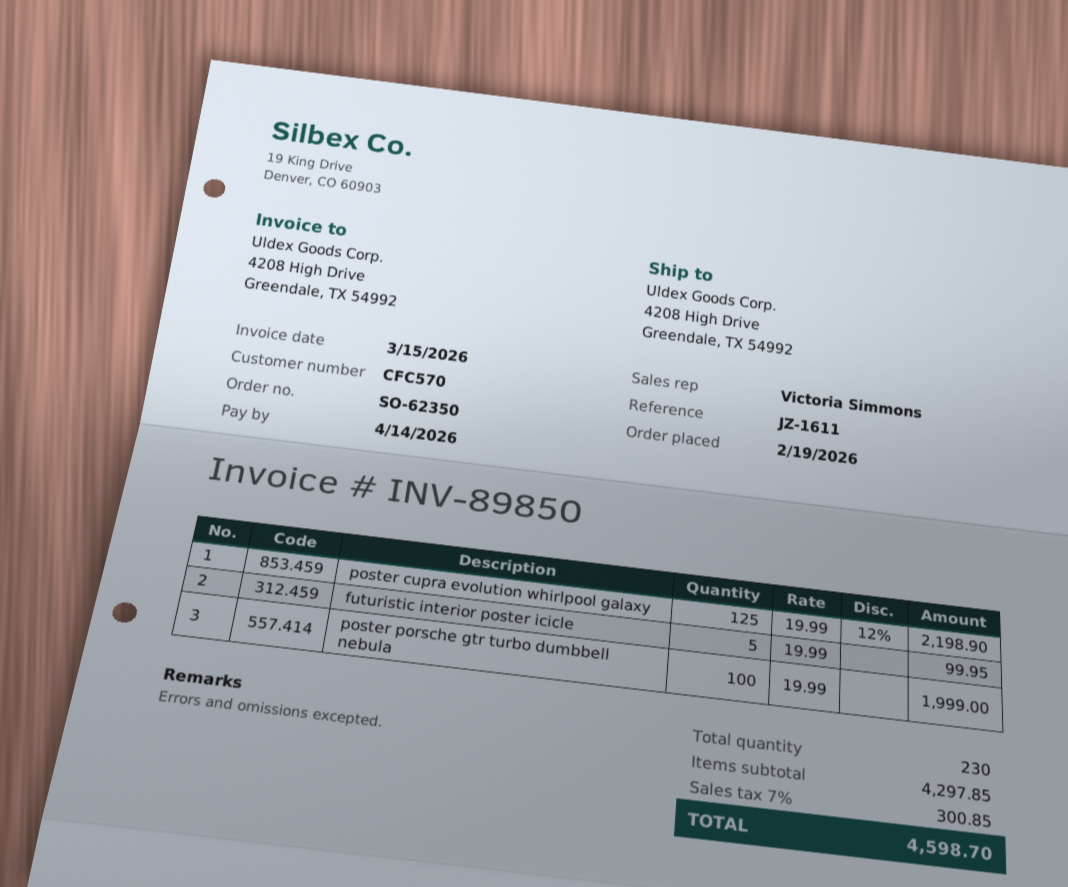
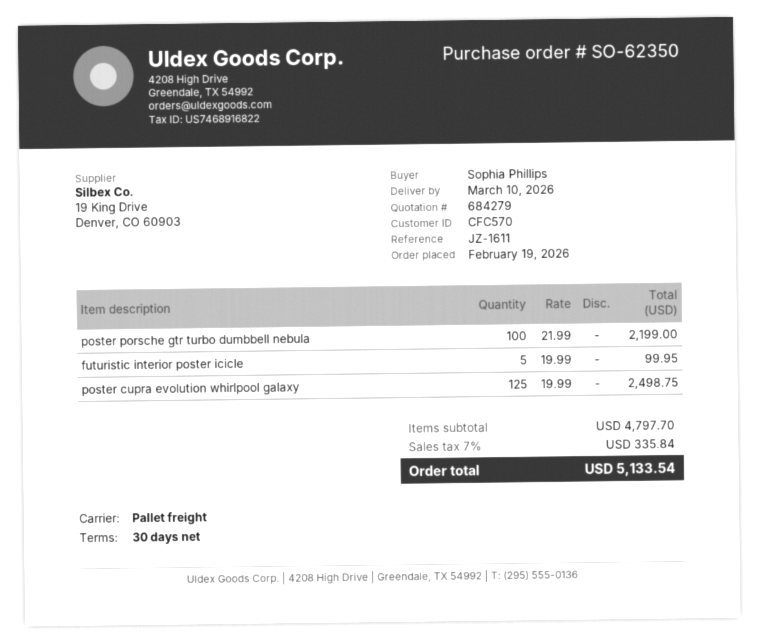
poster cupra evolution whirlpool galaxy: 125 x 19.99 - 12% = 2198.90 -> 125 x 19.99 = 2498.75
poster porsche gtr turbo dumbbell nebula: 100 x 19.99 = 1999.00 -> 100 x 21.99 = 2199.00
subtotal: 4297.85 -> 4797.70
tax: 7% = 300.85 -> 7% = 335.84
total: 4598.70 -> 5133.54

